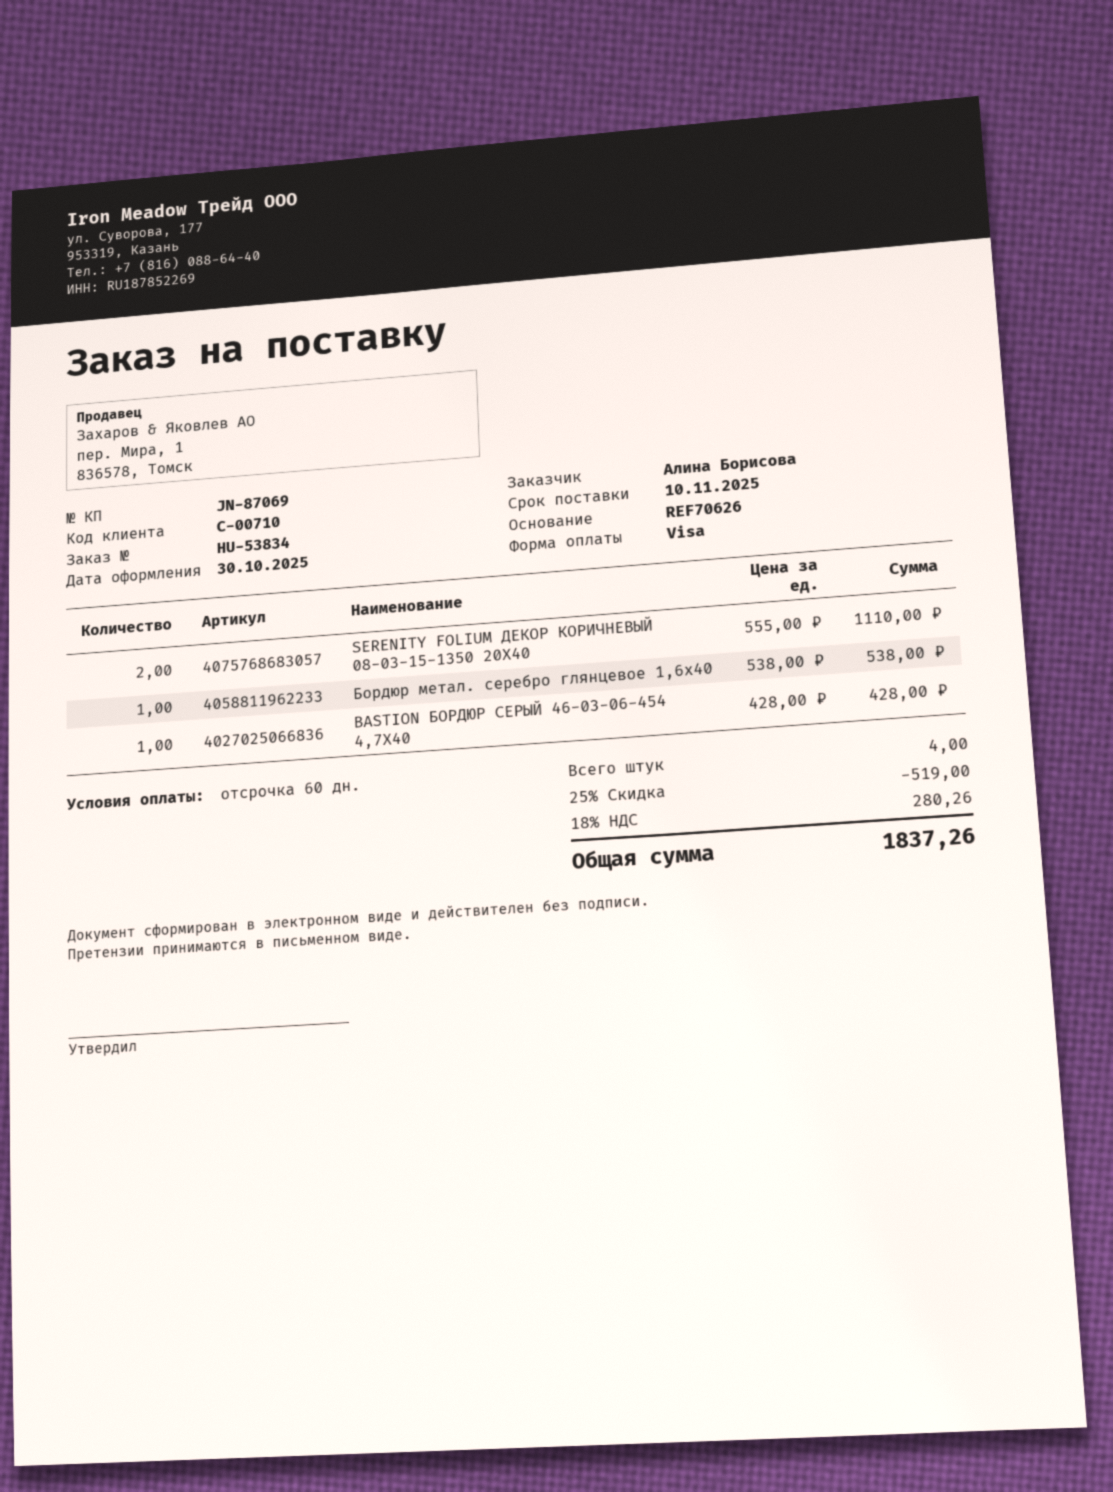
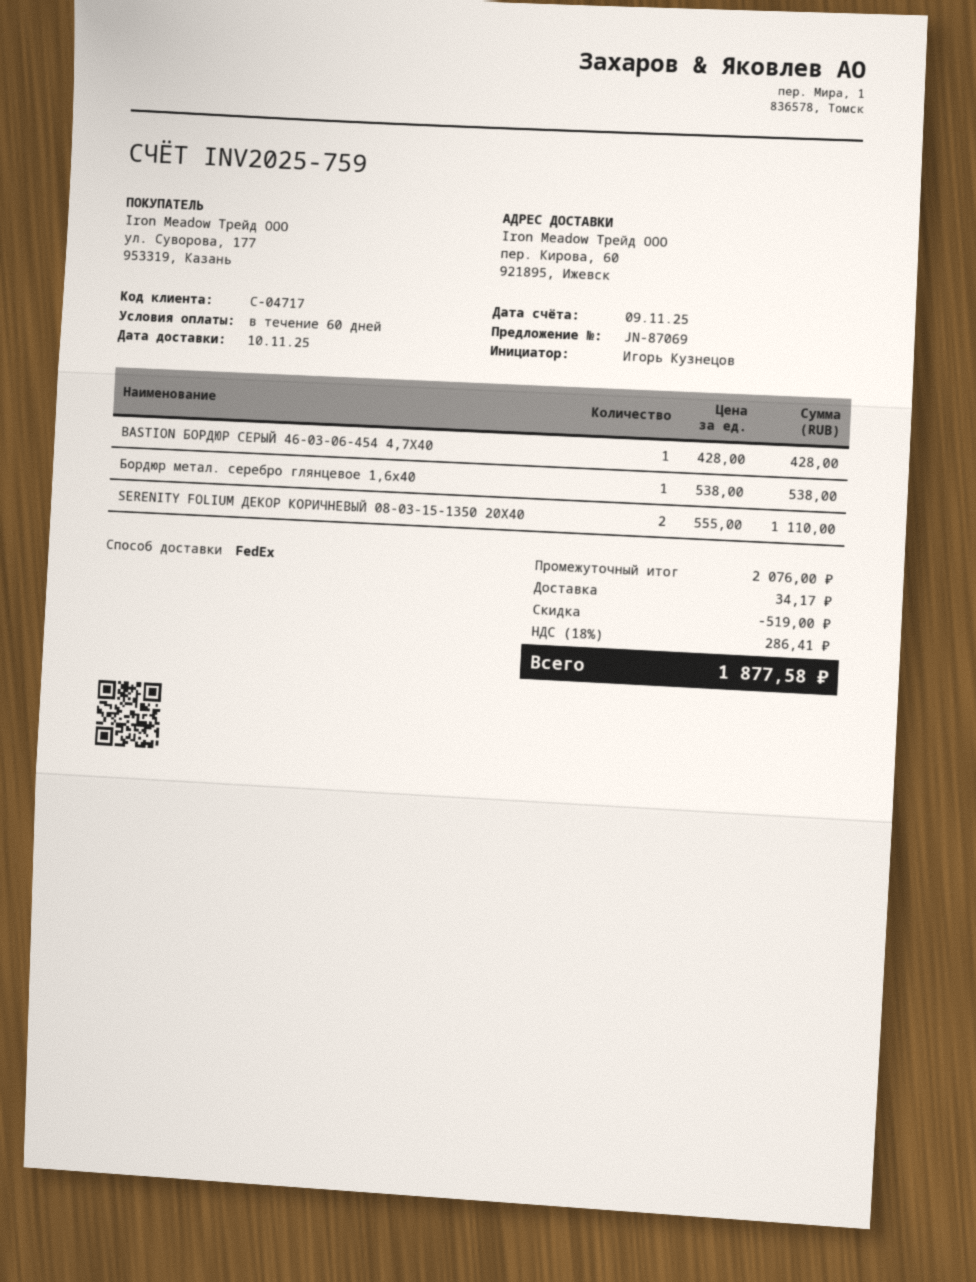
customer number: C-00710 -> C-04717
ordered by: Алина Борисова -> Игорь Кузнецов
shipping: none -> 34.17
tax: 18% = 280.26 -> 18% = 286.41
total: 1837.26 -> 1877.58

